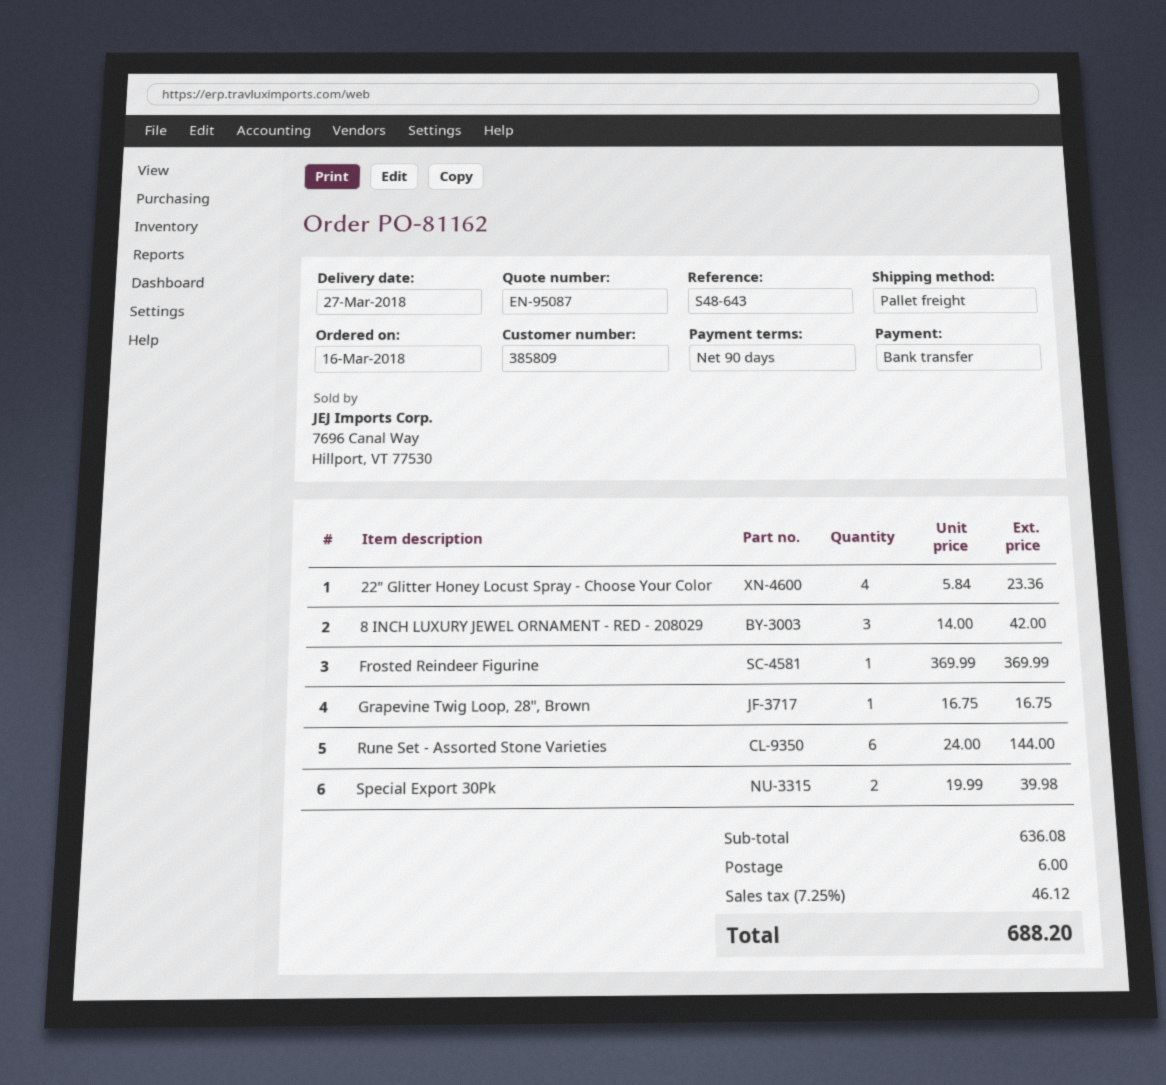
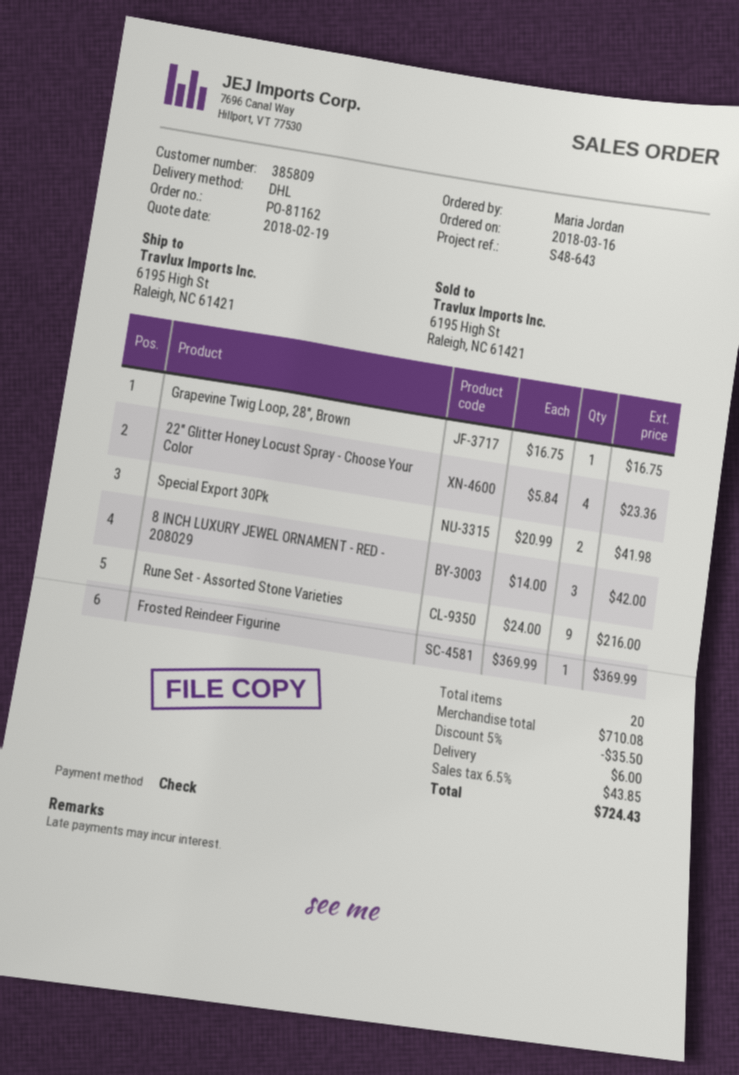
payment method: bank transfer -> cheque
shipping method: pallet freight -> DHL
Rune Set - Assorted Stone Varieties: 6 x 24.00 = 144.00 -> 9 x 24.00 = 216.00
Special Export 30Pk: 2 x 19.99 = 39.98 -> 2 x 20.99 = 41.98
subtotal: 636.08 -> 710.08
discount: none -> 5% = 35.50
tax: 7.25% = 46.12 -> 6.5% = 43.85
total: 688.20 -> 724.43

